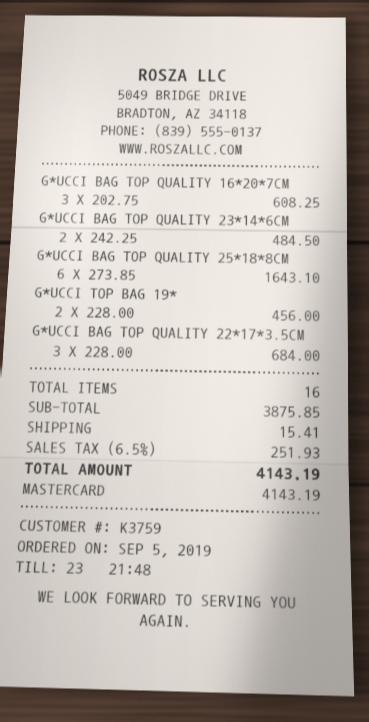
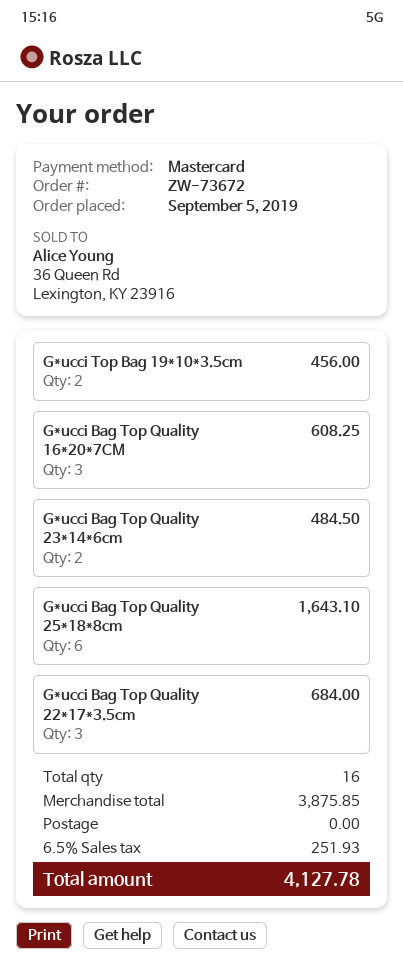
shipping: 15.41 -> 0.00
total: 4143.19 -> 4127.78

